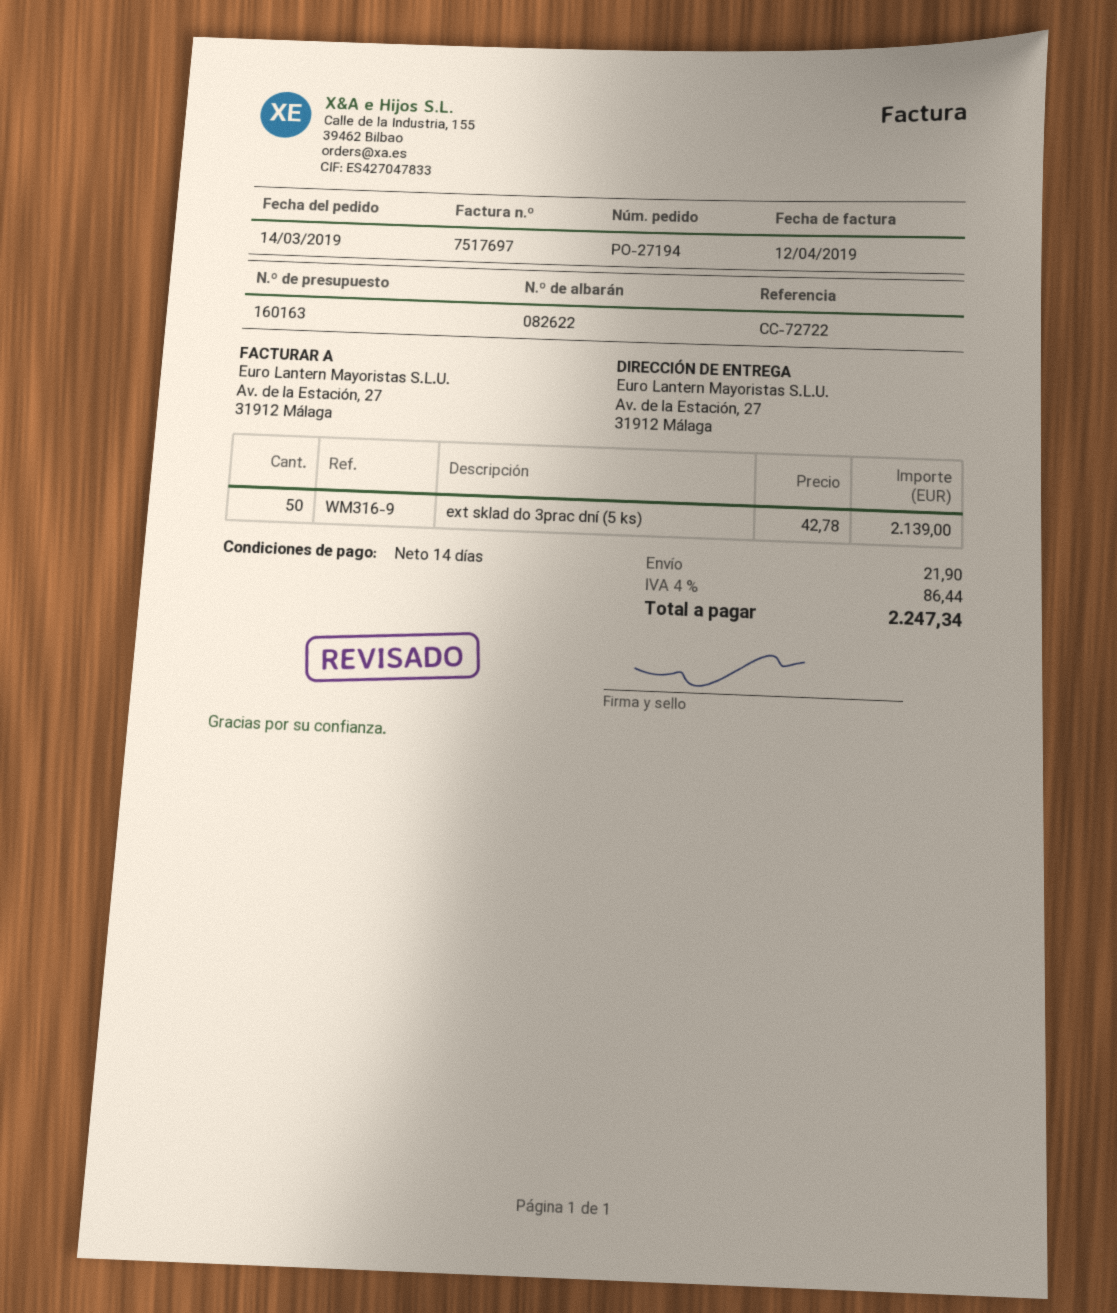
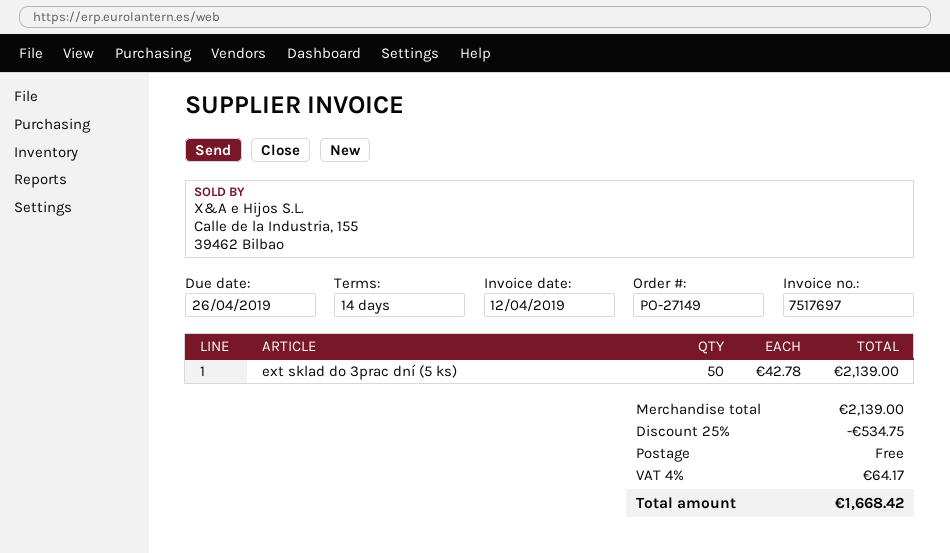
order number: PO-27194 -> PO-27149
discount: none -> 25% = 534.75
shipping: 21.90 -> 0.00
tax: 4% = 86.44 -> 4% = 64.17
total: 2247.34 -> 1668.42

